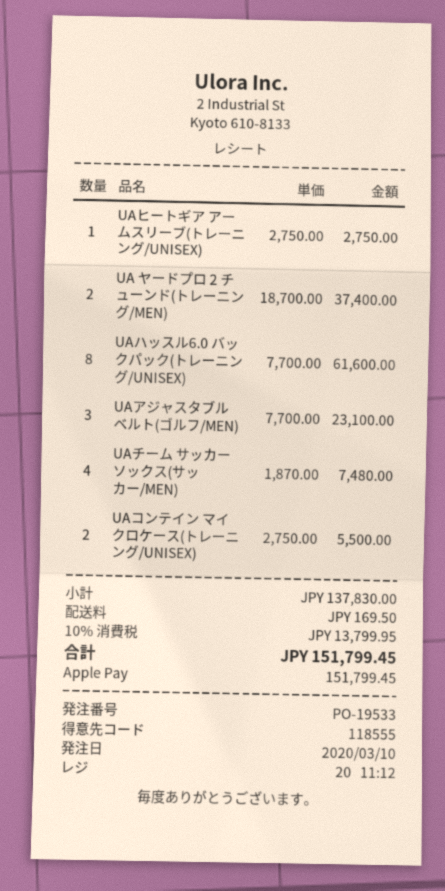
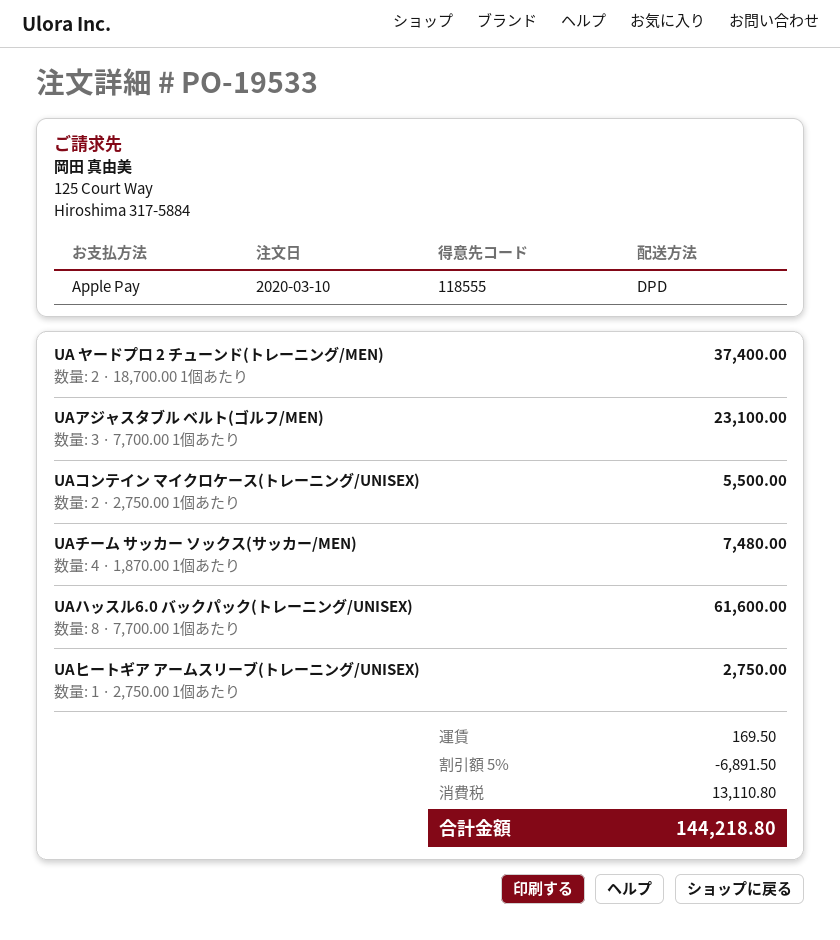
discount: none -> 5% = 6891.50
tax: 13799.95 -> 13110.80
total: 151799.45 -> 144218.80

